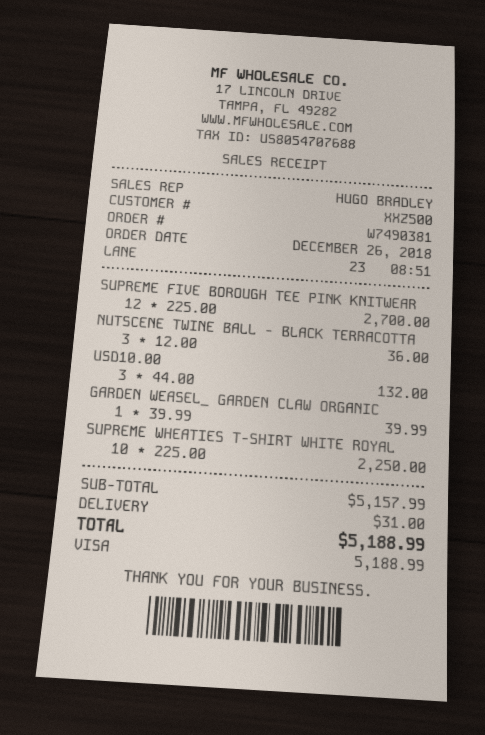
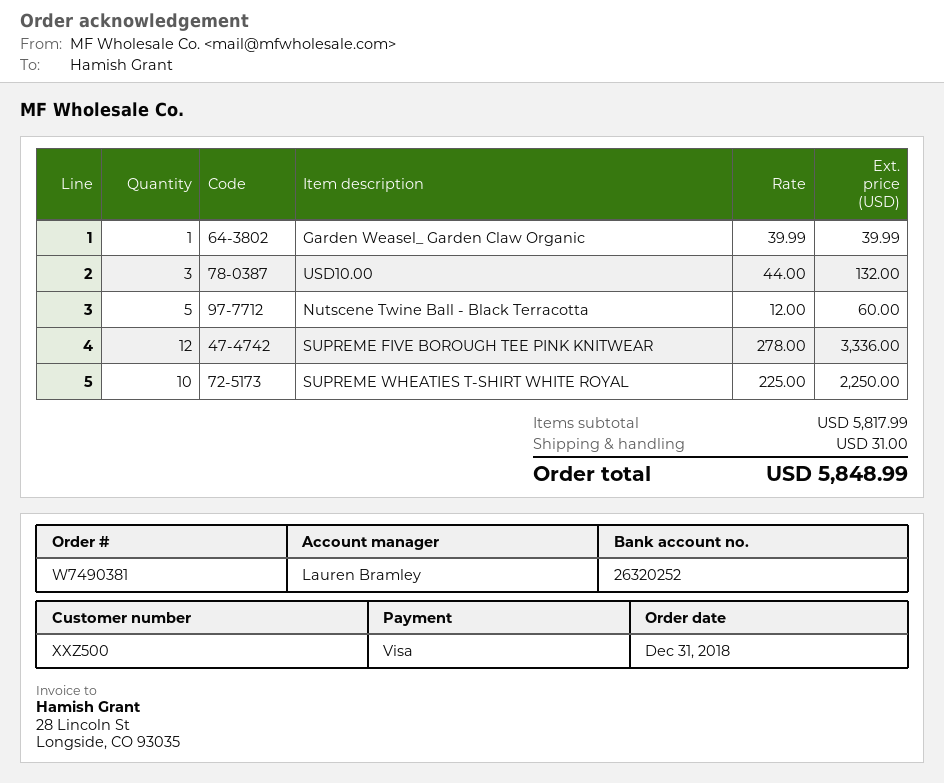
order date: 2018-12-26 -> 2018-12-31
sales rep: HUGO BRADLEY -> Lauren Bramley
SUPREME FIVE BOROUGH TEE PINK KNITWEAR: 12 x 225.00 = 2700.00 -> 12 x 278.00 = 3336.00
NUTSCENE TWINE BALL - BLACK TERRACOTTA: 3 x 12.00 = 36.00 -> 5 x 12.00 = 60.00
subtotal: 5157.99 -> 5817.99
total: 5188.99 -> 5848.99

